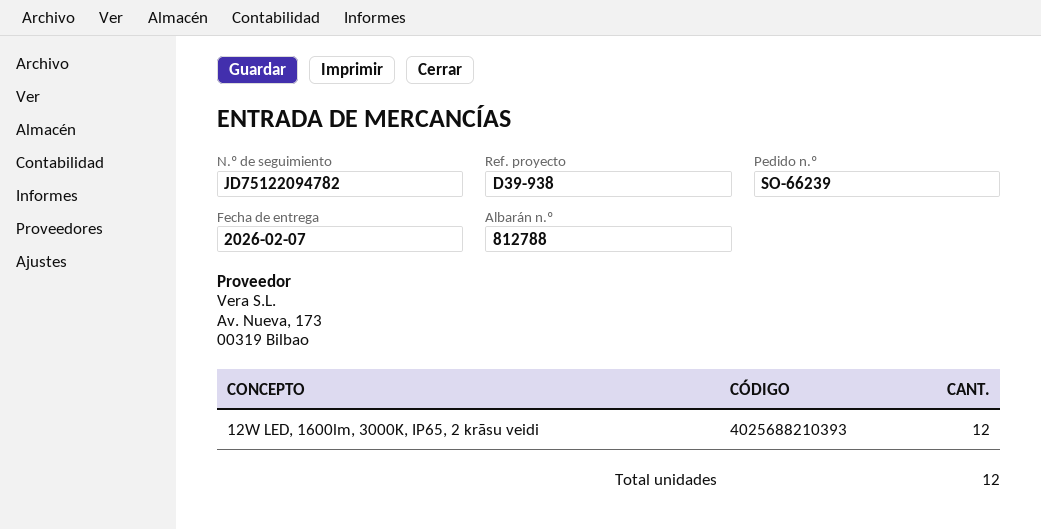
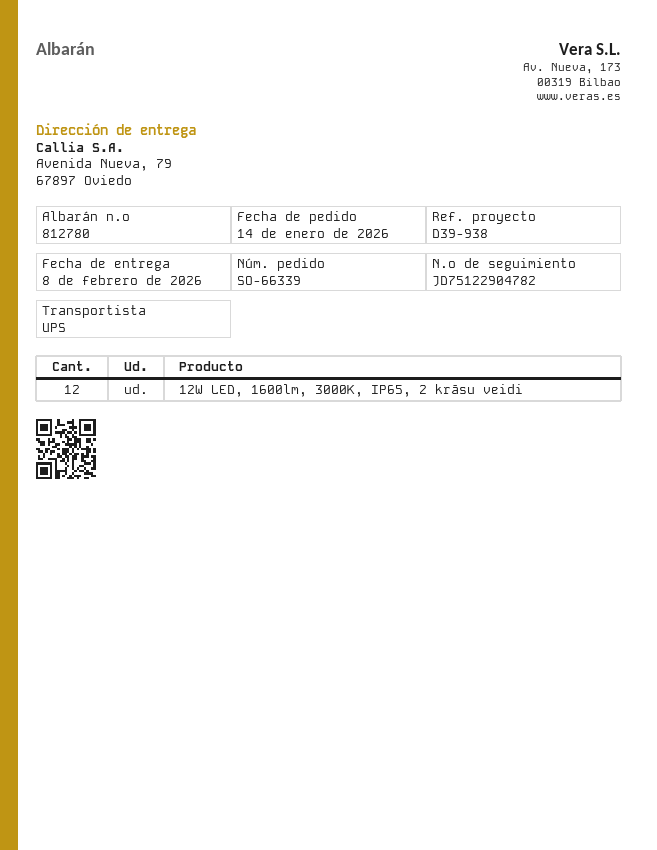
order number: SO-66239 -> SO-66339
delivery note number: 812788 -> 812780
delivery date: 2026-02-07 -> 2026-02-08
tracking number: JD75122094782 -> JD75122904782

